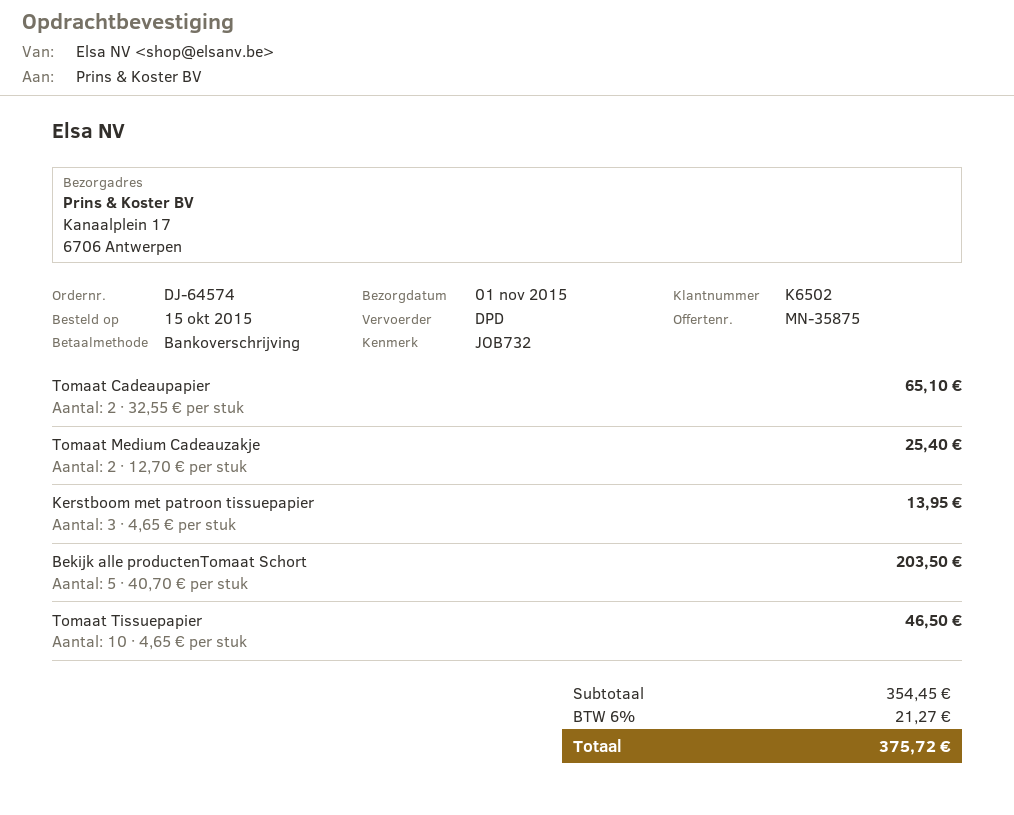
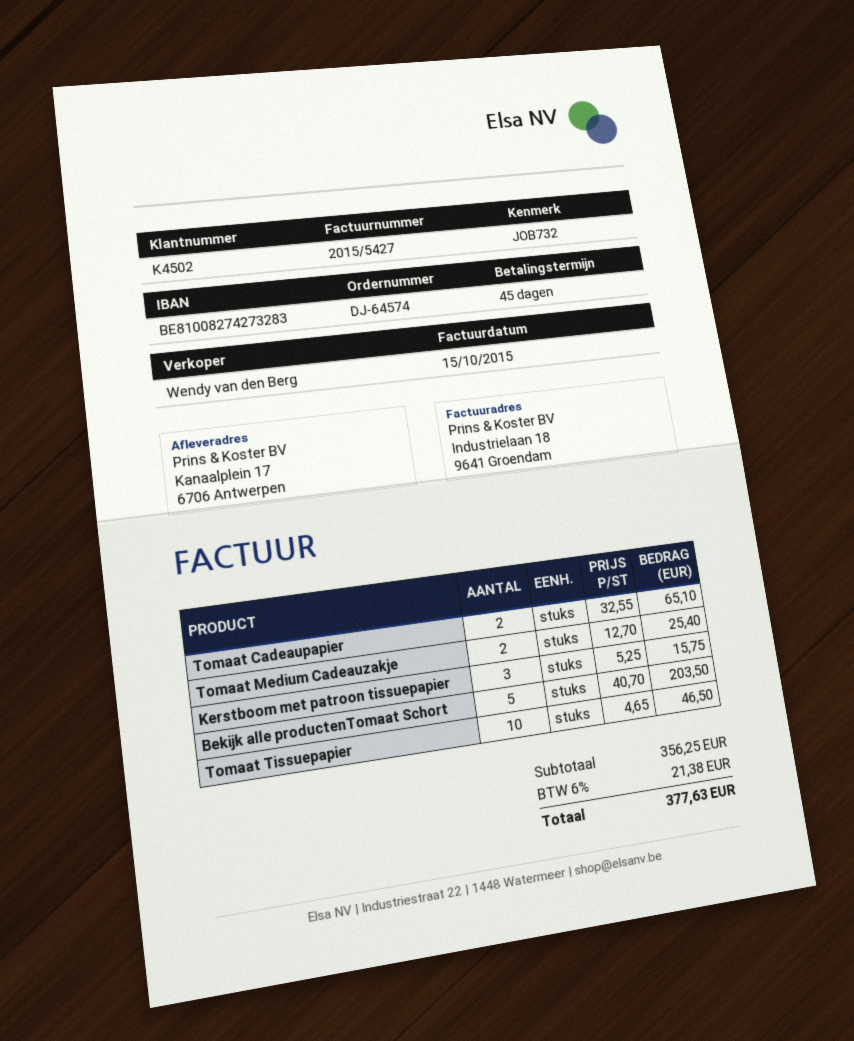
customer number: K6502 -> K4502
Kerstboom met patroon tissuepapier: 3 x 4.65 = 13.95 -> 3 x 5.25 = 15.75
subtotal: 354.45 -> 356.25
tax: 6% = 21.27 -> 6% = 21.38
total: 375.72 -> 377.63

